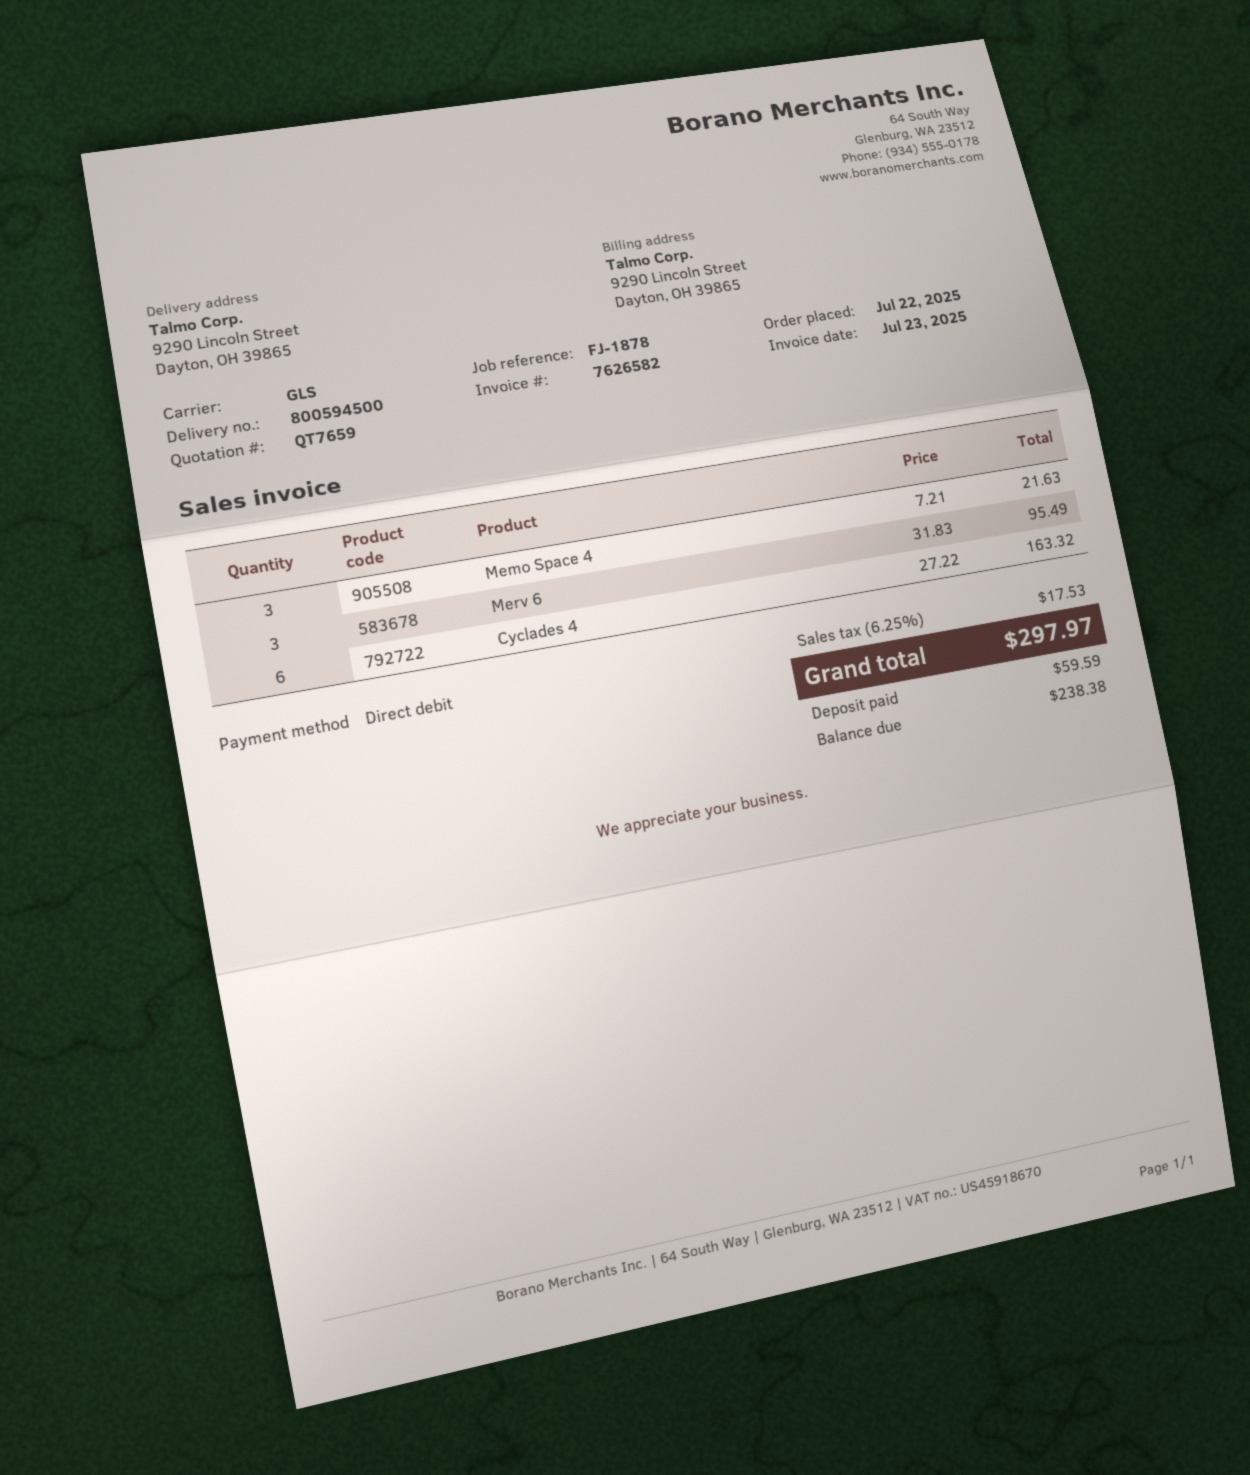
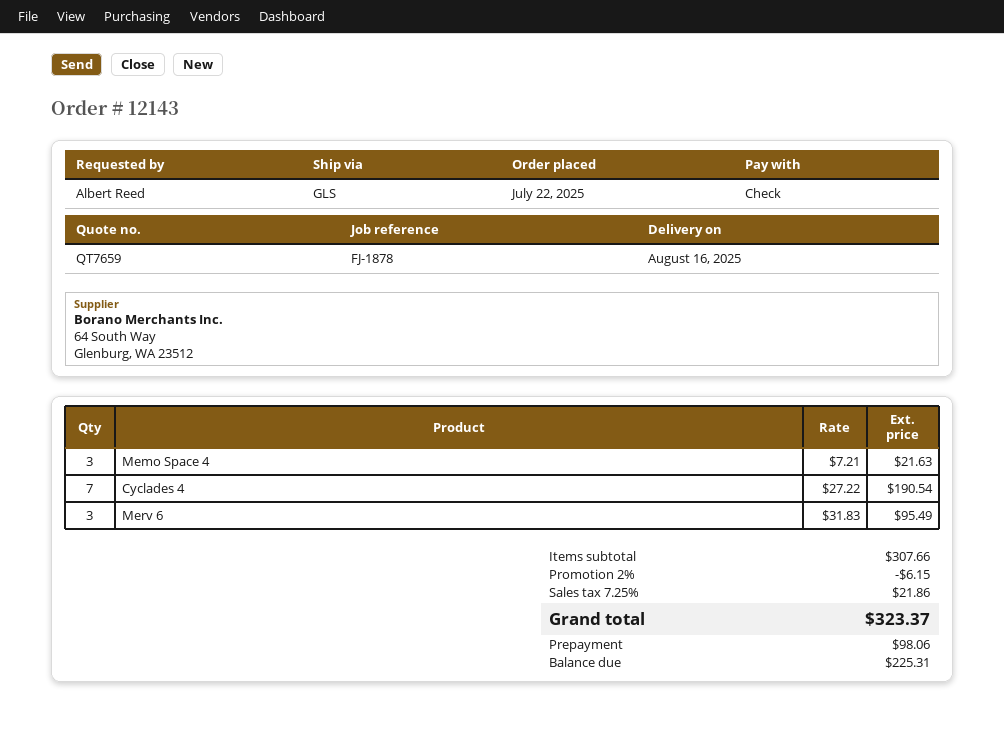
payment method: direct debit -> cheque
Cyclades 4: 6 x 27.22 = 163.32 -> 7 x 27.22 = 190.54
discount: none -> 2% = 6.15
tax: 6.25% = 17.53 -> 7.25% = 21.86
total: 297.97 -> 323.37
deposit: 59.59 -> 98.06
balance: 238.38 -> 225.31

